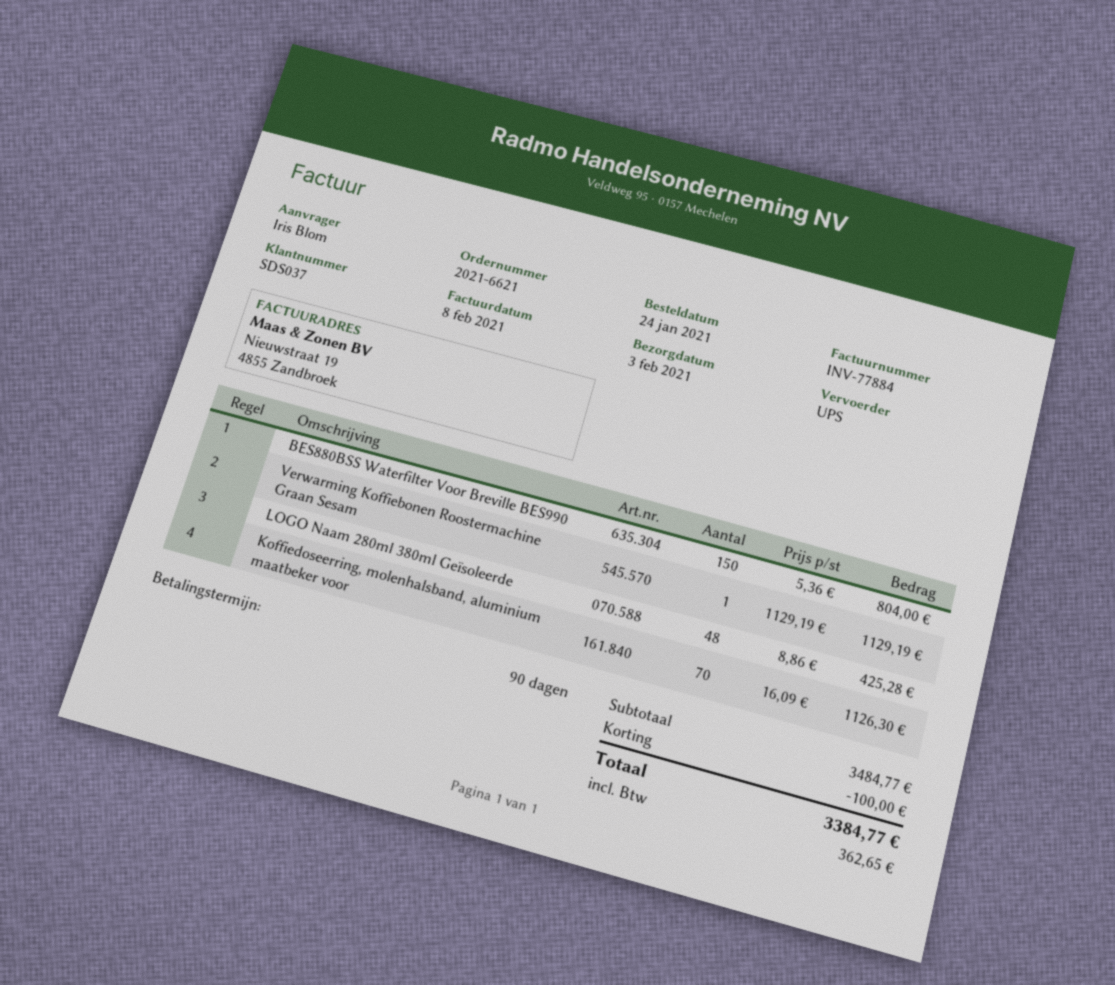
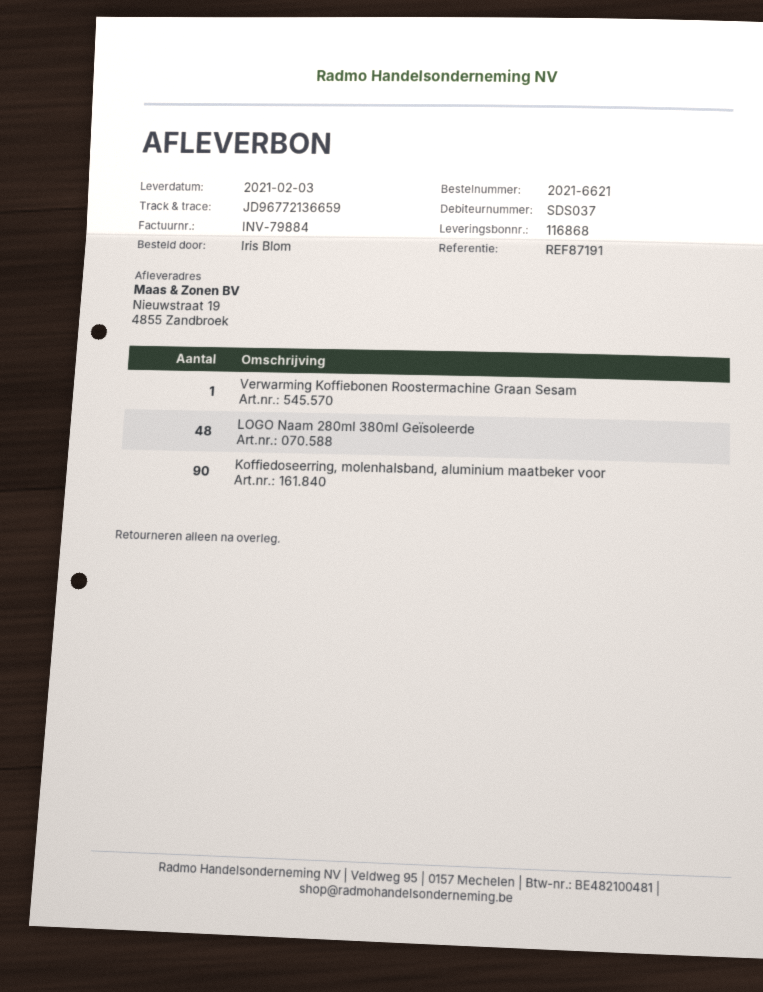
invoice number: INV-77884 -> INV-79884
BES880BSS Waterfilter Voor Breville BES990: 150 -> none
Koffiedoseerring, molenhalsband, aluminium maatbeker voor: 70 -> 90

